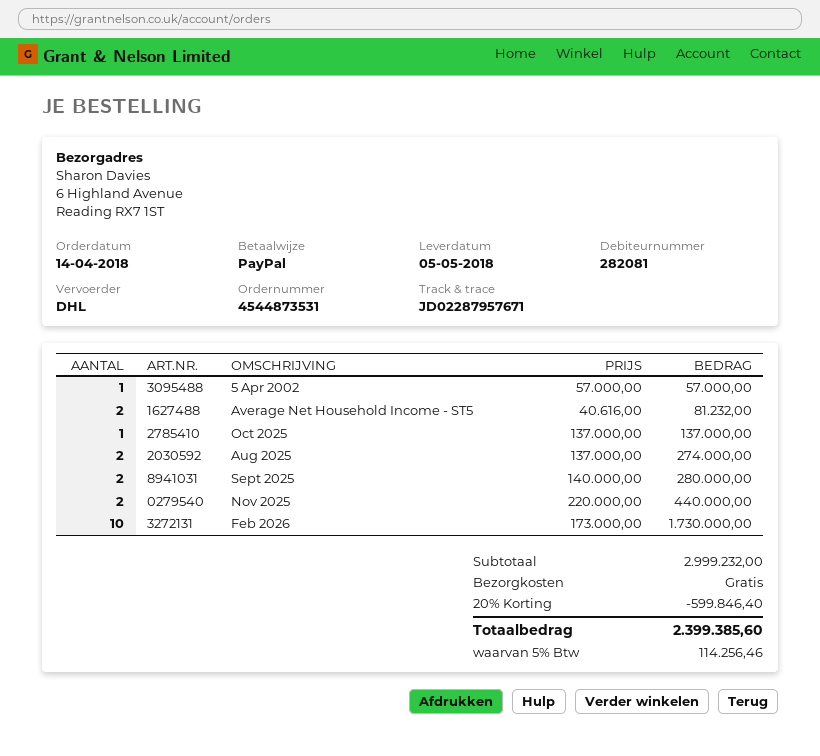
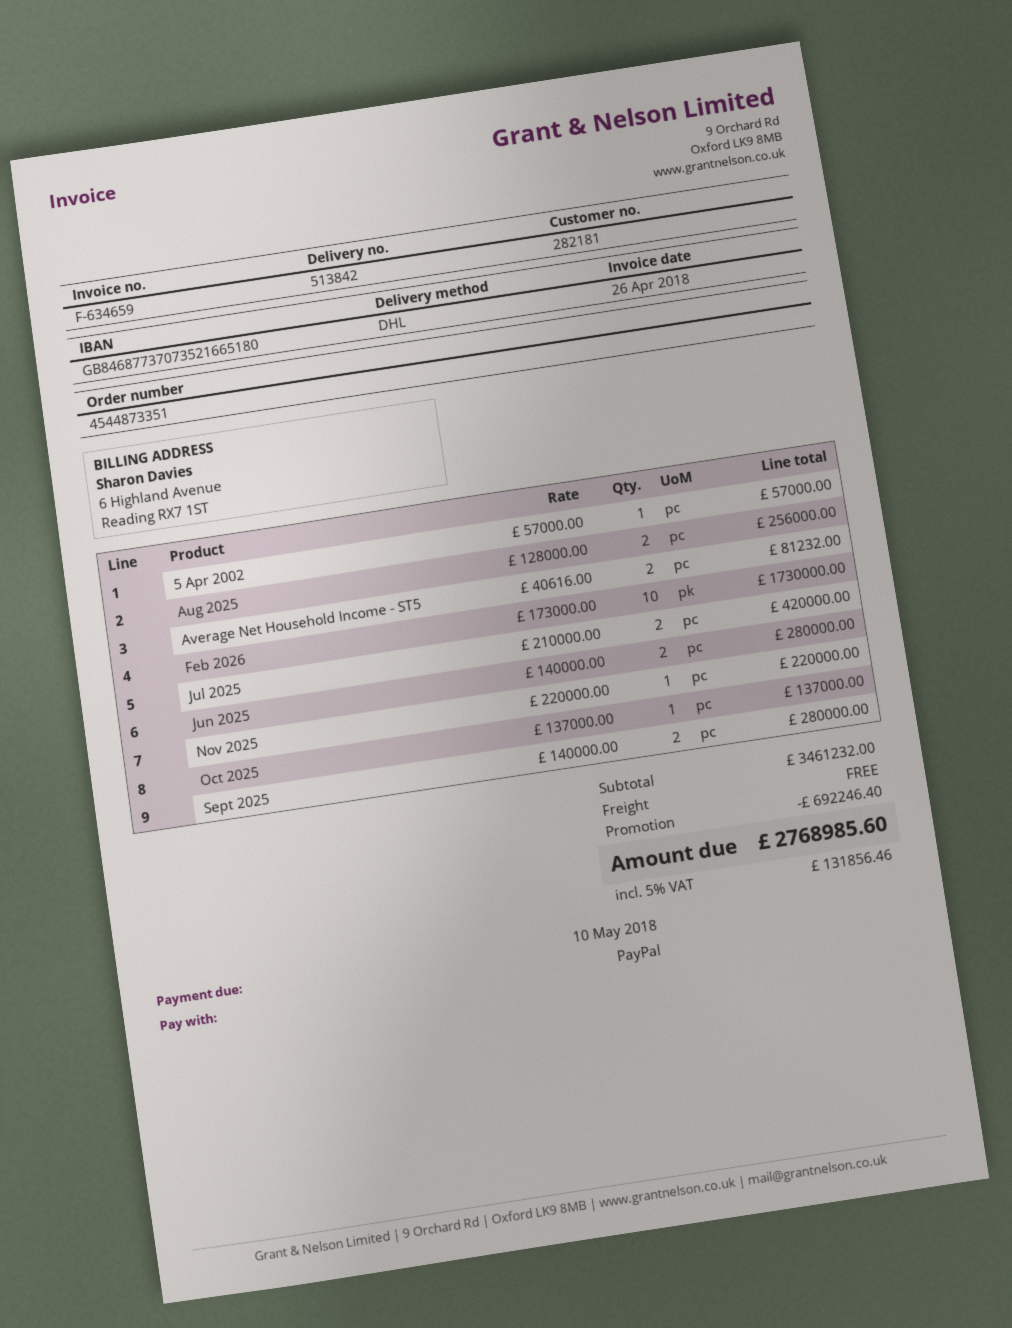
order number: 4544873531 -> 4544873351
customer number: 282081 -> 282181
Aug 2025: 2 x 137000.00 = 274000.00 -> 2 x 128000.00 = 256000.00
Nov 2025: 2 x 220000.00 = 440000.00 -> 1 x 220000.00 = 220000.00
Jul 2025: none -> 2 x 210000.00 = 420000.00
Jun 2025: none -> 2 x 140000.00 = 280000.00
subtotal: 2999232.00 -> 3461232.00
discount: 599846.40 -> 692246.40
tax: 5% = 114256.46 -> 5% = 131856.46
total: 2399385.60 -> 2768985.60

